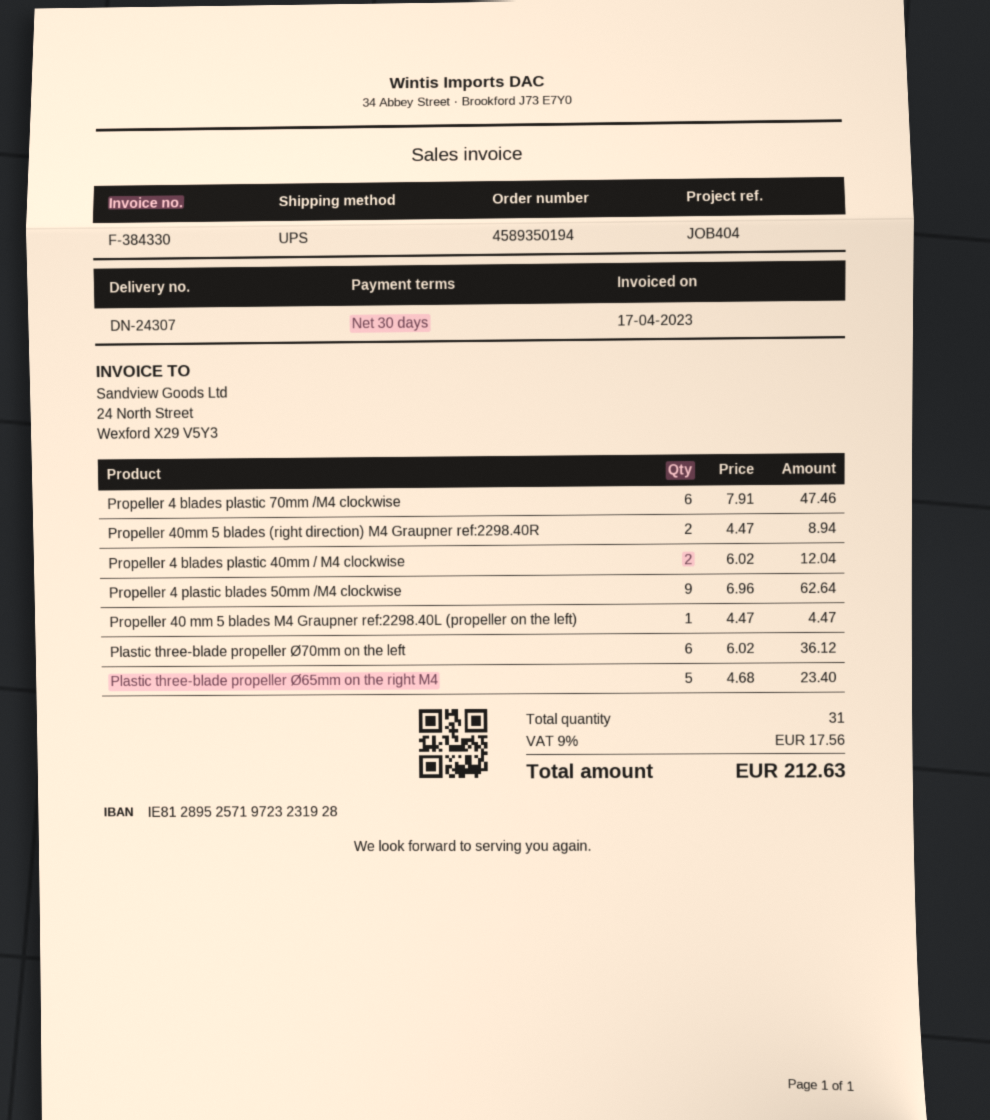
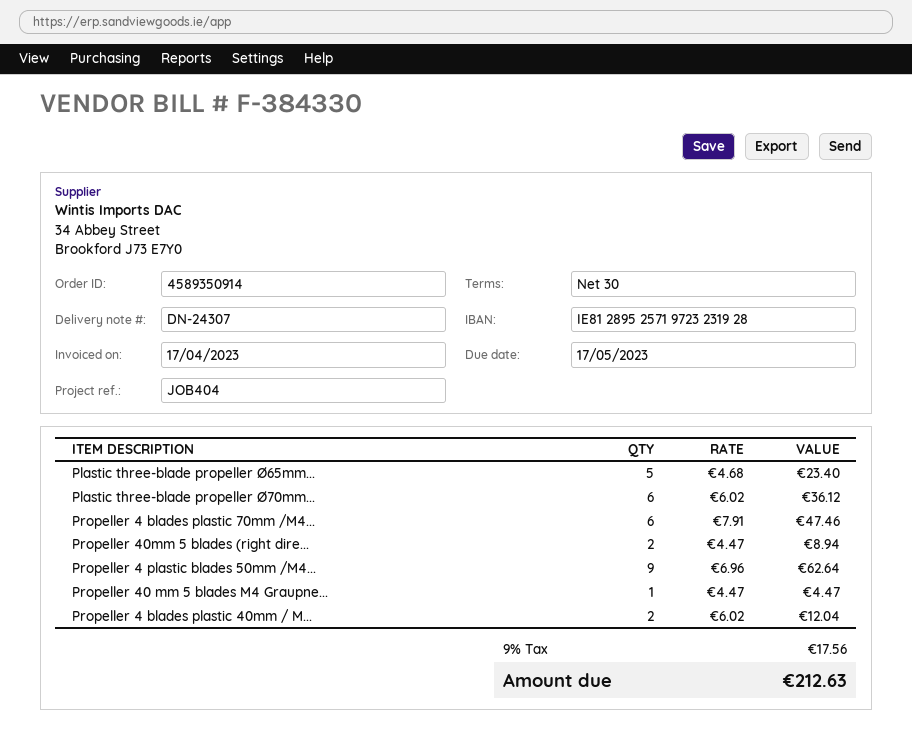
order number: 4589350194 -> 4589350914

